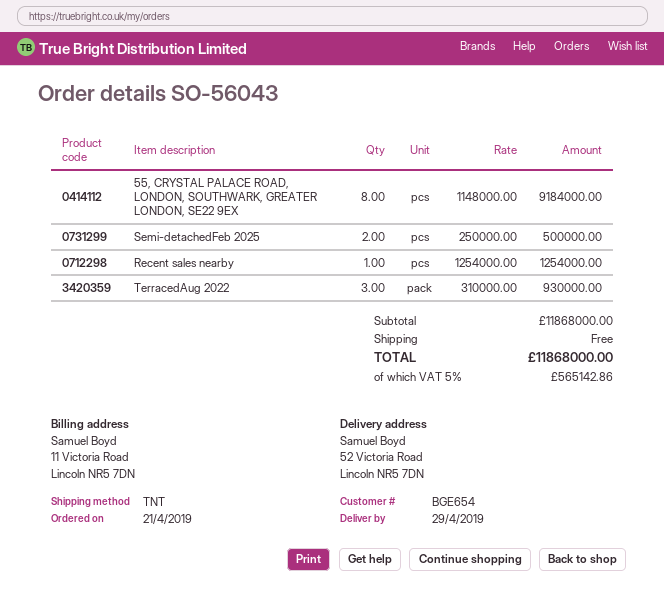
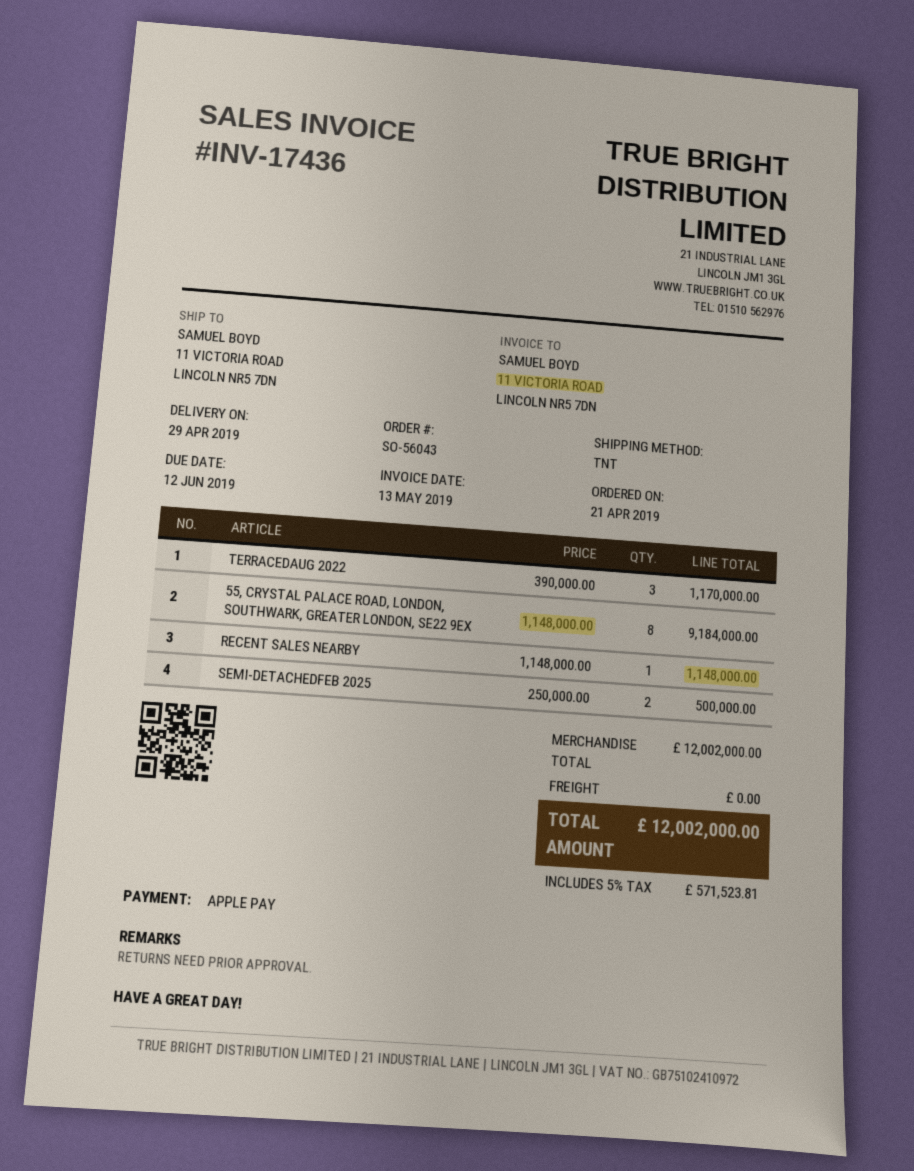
ship to: 52 Victoria Road, Lincoln NR5 7DN -> 11 VICTORIA ROAD, LINCOLN NR5 7DN
Recent sales nearby: 1 x 1254000.00 = 1254000.00 -> 1 x 1148000.00 = 1148000.00
TerracedAug 2022: 3 x 310000.00 = 930000.00 -> 3 x 390000.00 = 1170000.00
subtotal: 11868000.00 -> 12002000.00
tax: 5% = 565142.86 -> 5% = 571523.81
total: 11868000.00 -> 12002000.00

